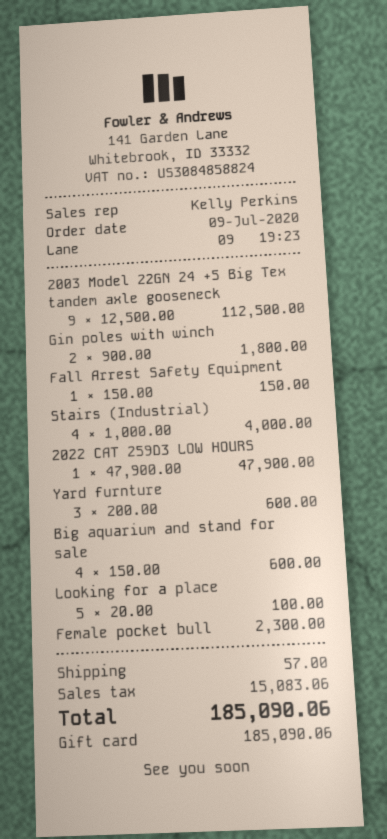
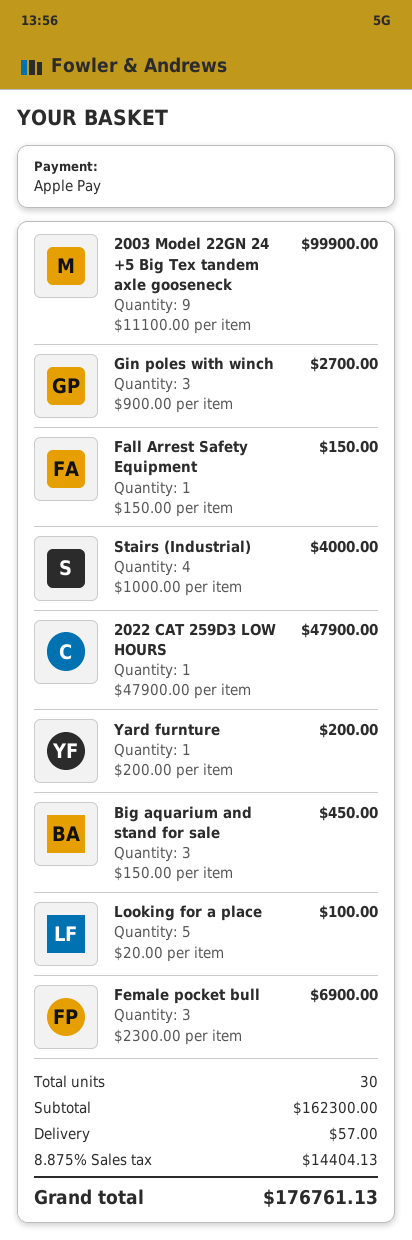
payment method: gift card -> Apple Pay
2003 Model 22GN 24 +5 Big Tex tandem axle gooseneck: 9 x 12500.00 = 112500.00 -> 9 x 11100.00 = 99900.00
Gin poles with winch: 2 x 900.00 = 1800.00 -> 3 x 900.00 = 2700.00
Yard furnture: 3 x 200.00 = 600.00 -> 1 x 200.00 = 200.00
Big aquarium and stand for sale: 4 x 150.00 = 600.00 -> 3 x 150.00 = 450.00
Female pocket bull: 1 x 2300.00 = 2300.00 -> 3 x 2300.00 = 6900.00
tax: 15083.06 -> 14404.13
total: 185090.06 -> 176761.13

